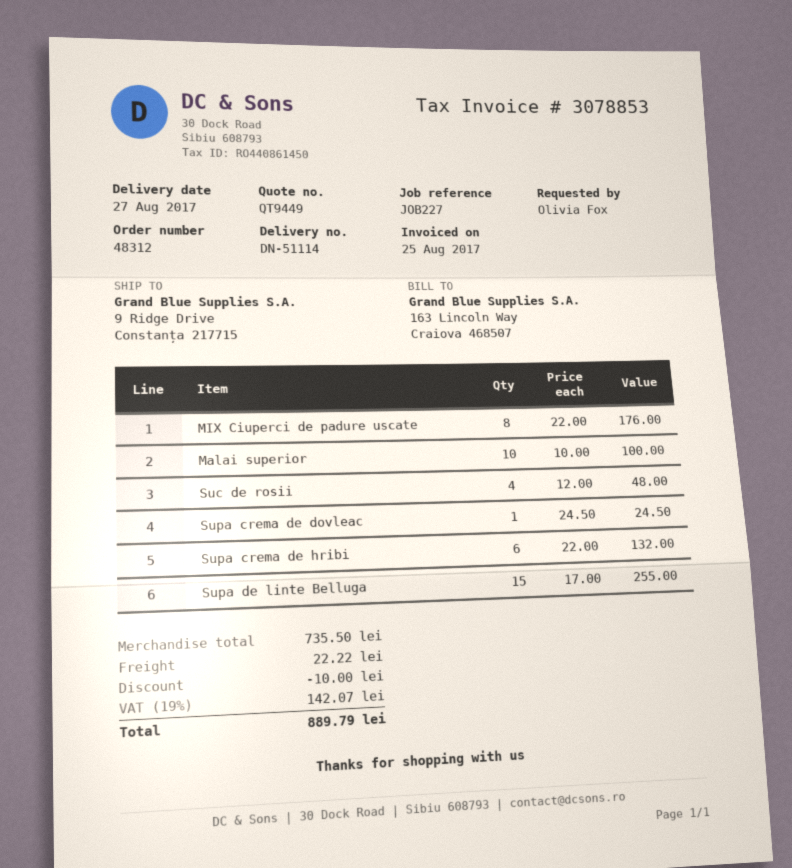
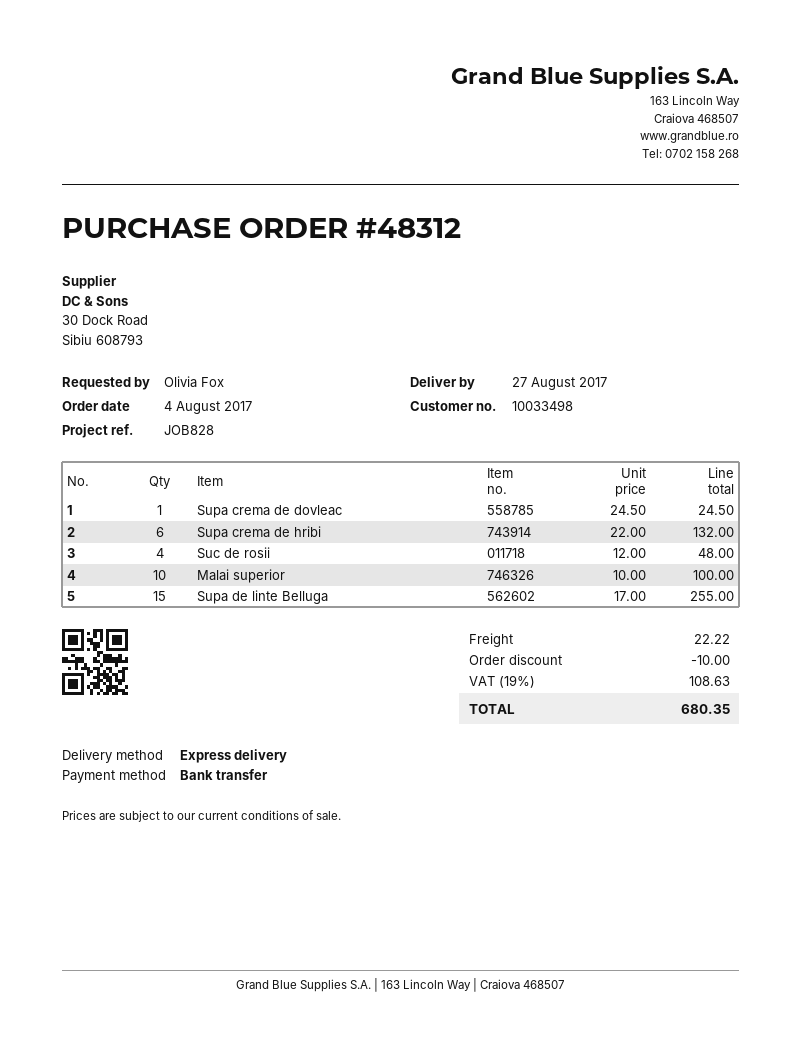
reference: JOB227 -> JOB828
MIX Ciuperci de padure uscate: 8 x 22.00 = 176.00 -> none
tax: 19% = 142.07 -> 19% = 108.63
total: 889.79 -> 680.35

